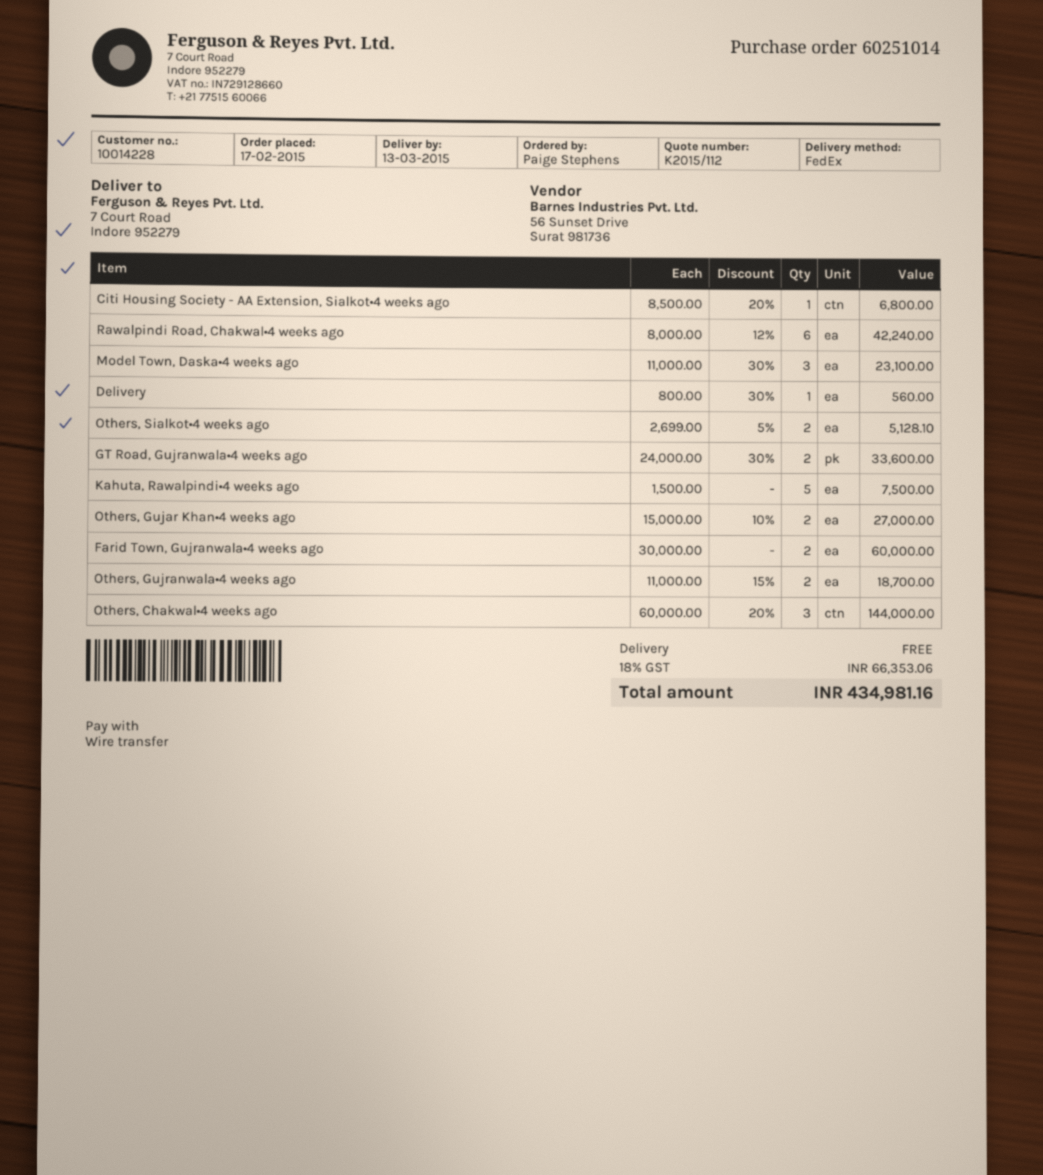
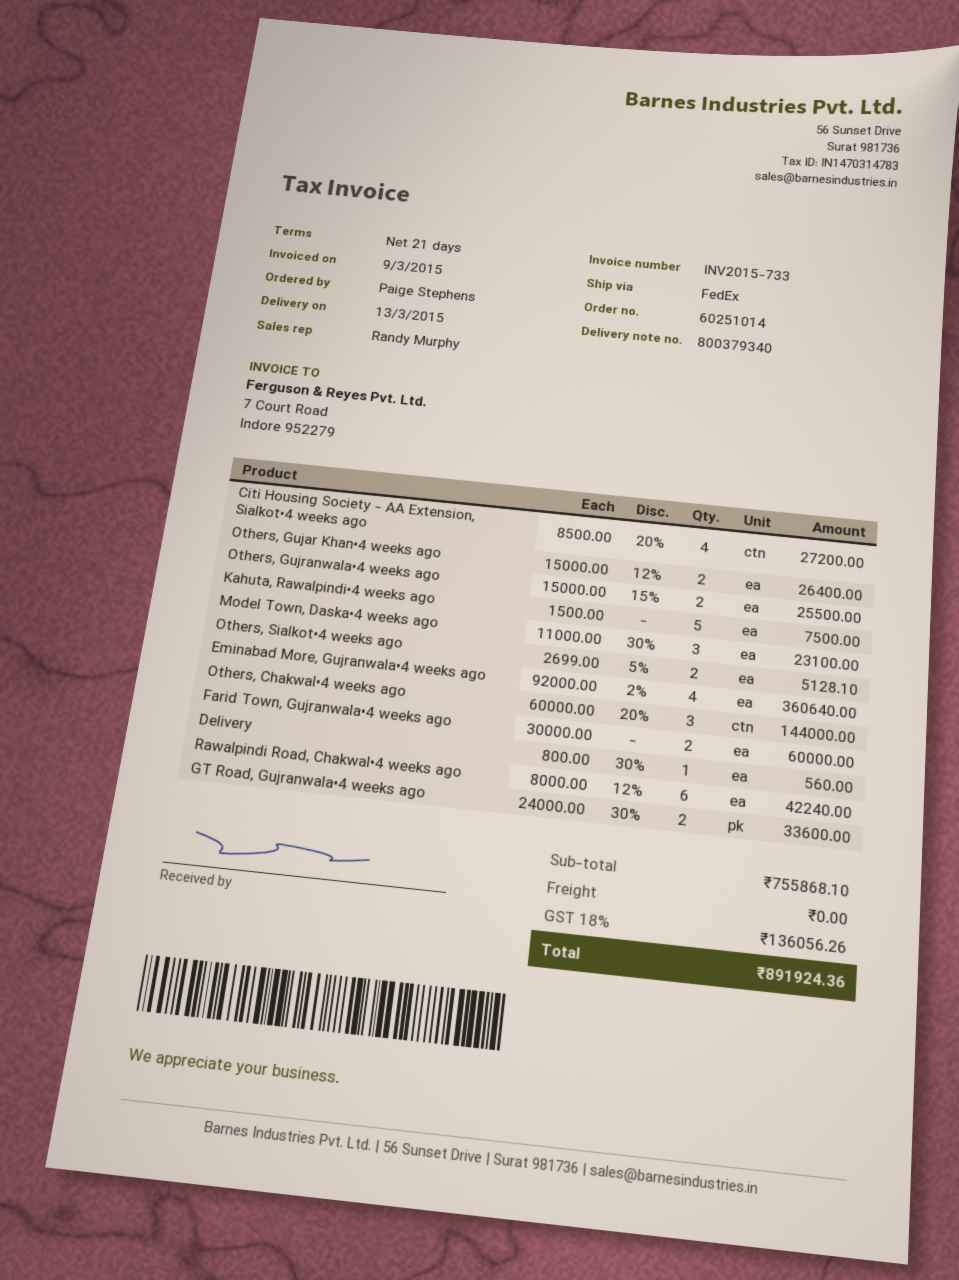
Citi Housing Society - AA Extension, Sialkot•4 weeks ago: 1 x 8500.00 - 20% = 6800.00 -> 4 x 8500.00 - 20% = 27200.00
Others, Gujar Khan•4 weeks ago: 2 x 15000.00 - 10% = 27000.00 -> 2 x 15000.00 - 12% = 26400.00
Others, Gujranwala•4 weeks ago: 2 x 11000.00 - 15% = 18700.00 -> 2 x 15000.00 - 15% = 25500.00
Eminabad More, Gujranwala•4 weeks ago: none -> 4 x 92000.00 - 2% = 360640.00
tax: 18% = 66353.06 -> 18% = 136056.26
total: 434981.16 -> 891924.36

